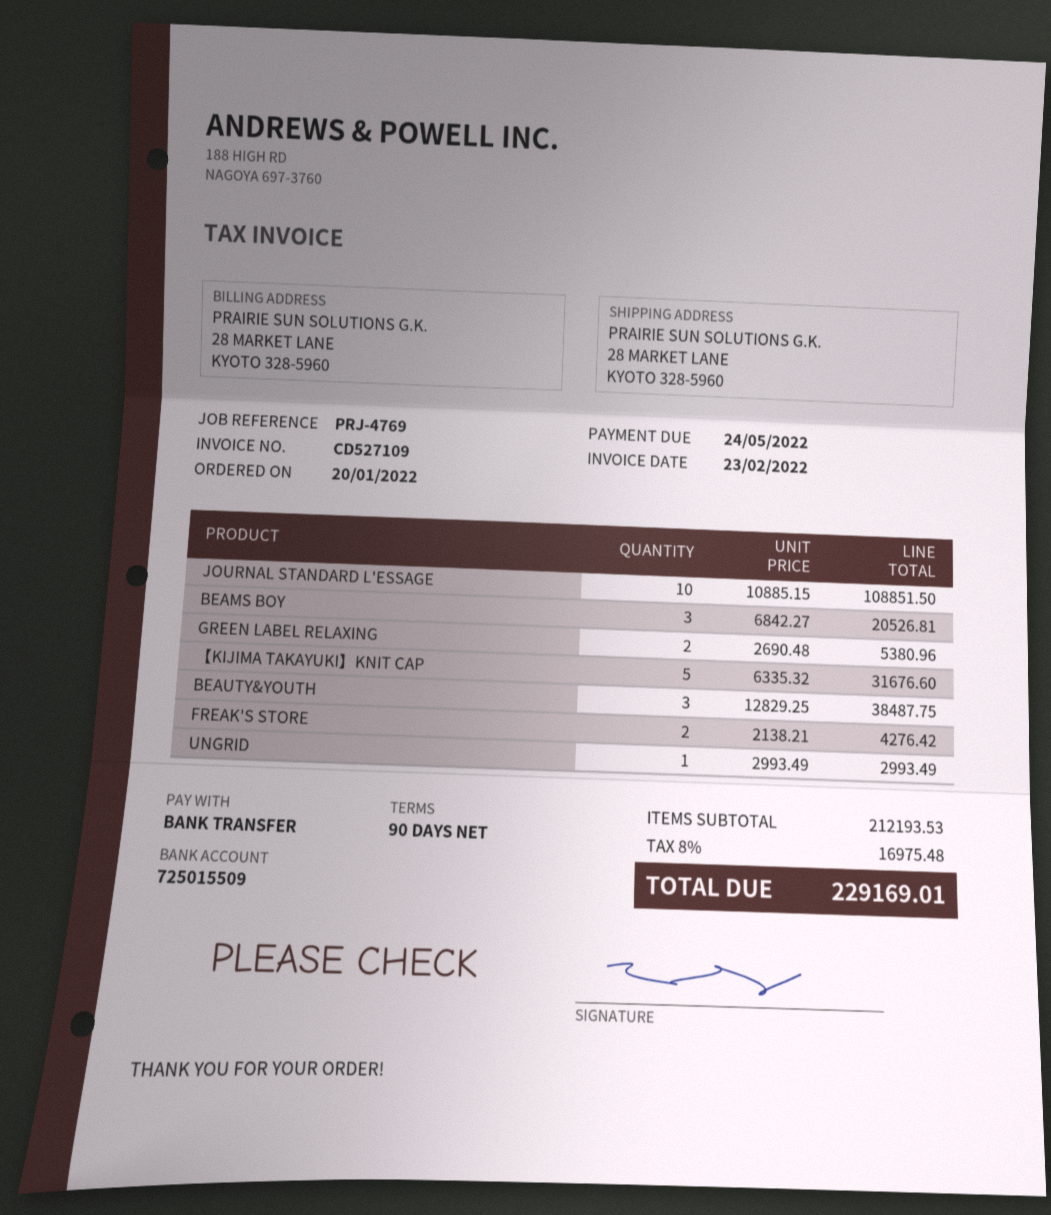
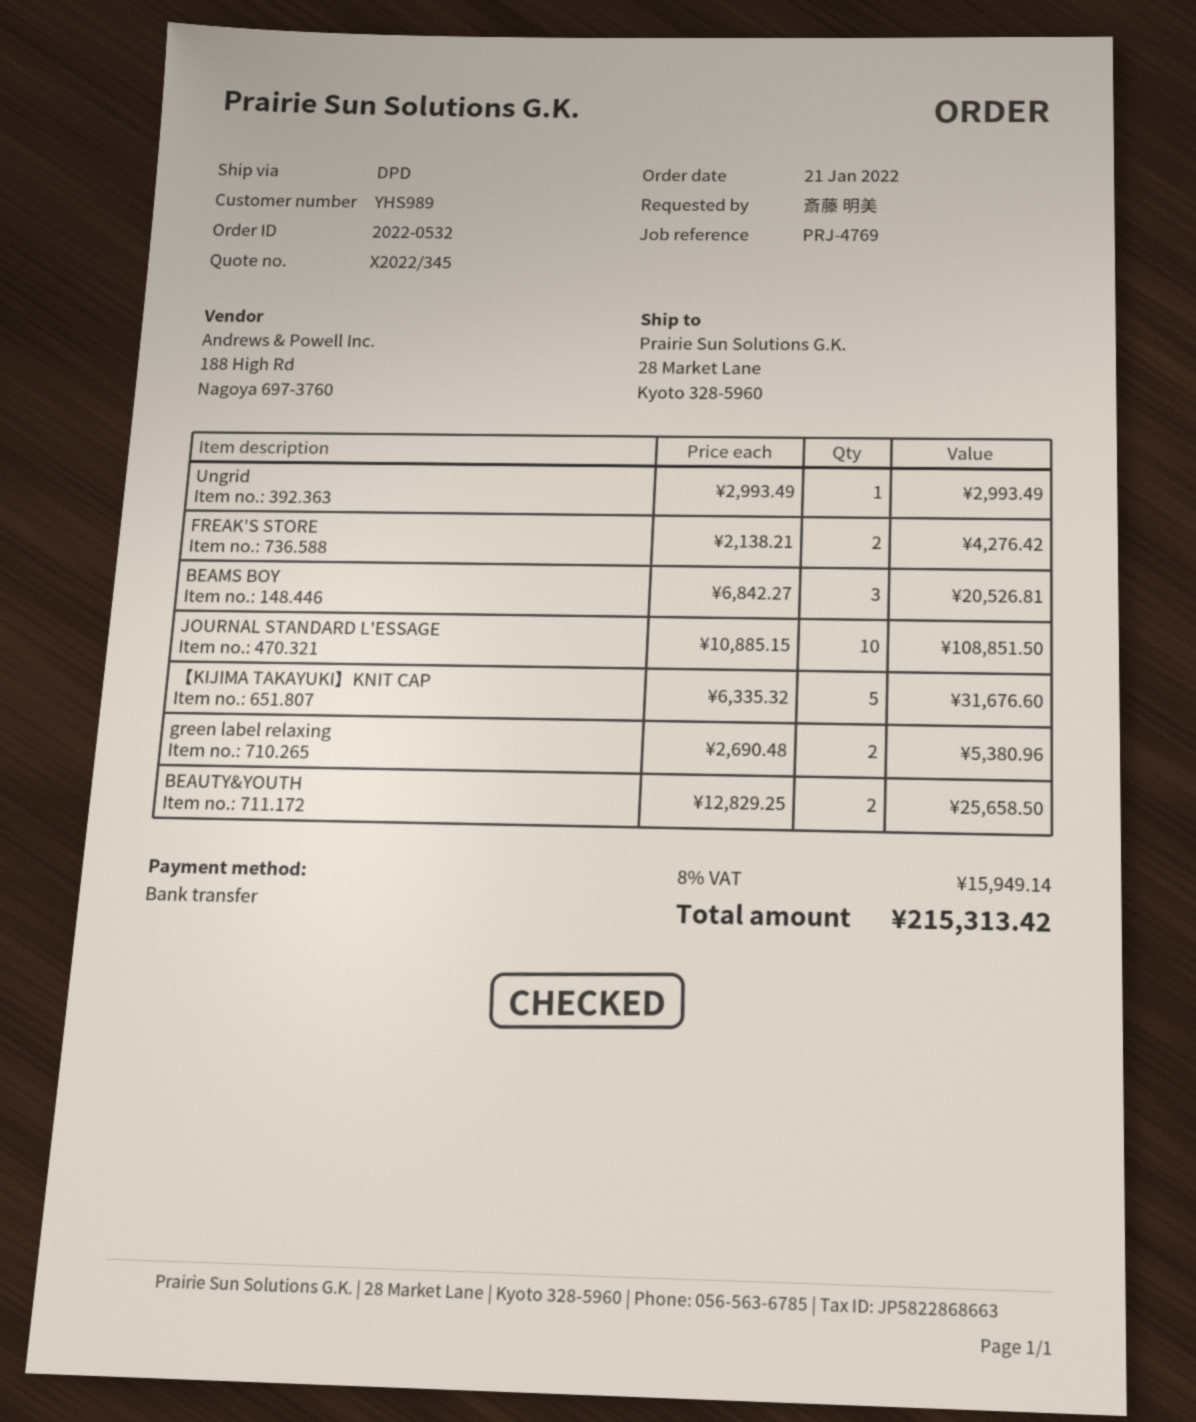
order date: 2022-01-20 -> 2022-01-21
BEAUTY&YOUTH: 3 x 12829.25 = 38487.75 -> 2 x 12829.25 = 25658.50
tax: 8% = 16975.48 -> 8% = 15949.14
total: 229169.01 -> 215313.42

